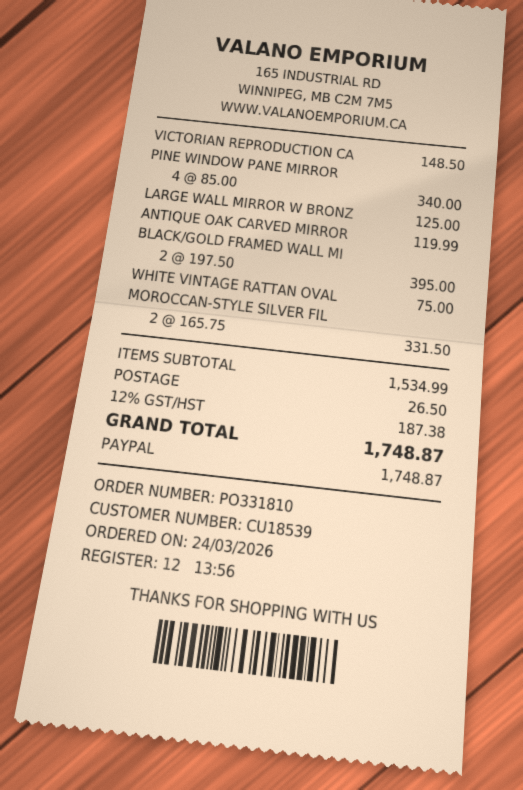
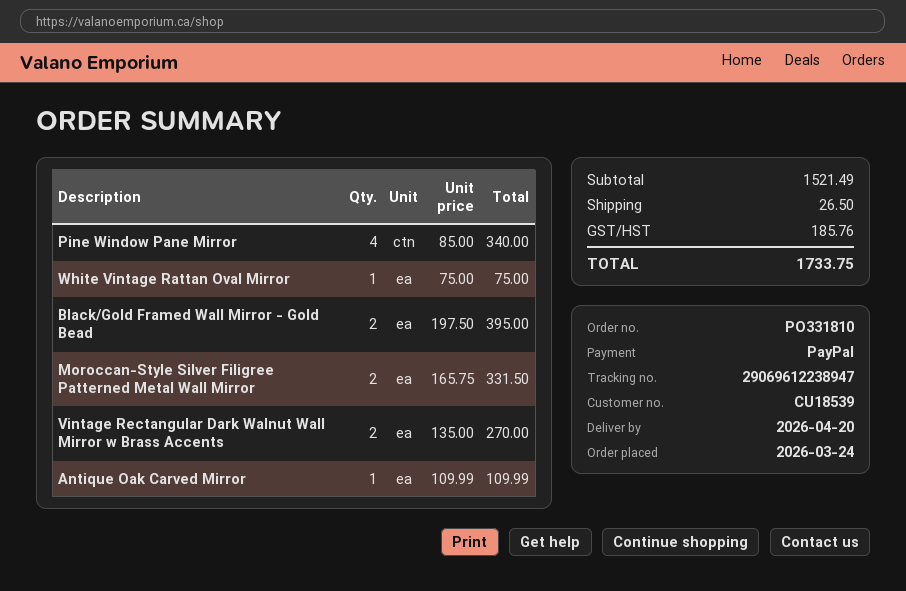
VICTORIAN REPRODUCTION CA: 1 x 148.50 = 148.50 -> none
LARGE WALL MIRROR W BRONZ: 1 x 125.00 = 125.00 -> none
ANTIQUE OAK CARVED MIRROR: 1 x 119.99 = 119.99 -> 1 x 109.99 = 109.99
Vintage Rectangular Dark Walnut Wall Mirror w Brass Accents: none -> 2 x 135.00 = 270.00
subtotal: 1534.99 -> 1521.49
tax: 187.38 -> 185.76
total: 1748.87 -> 1733.75

